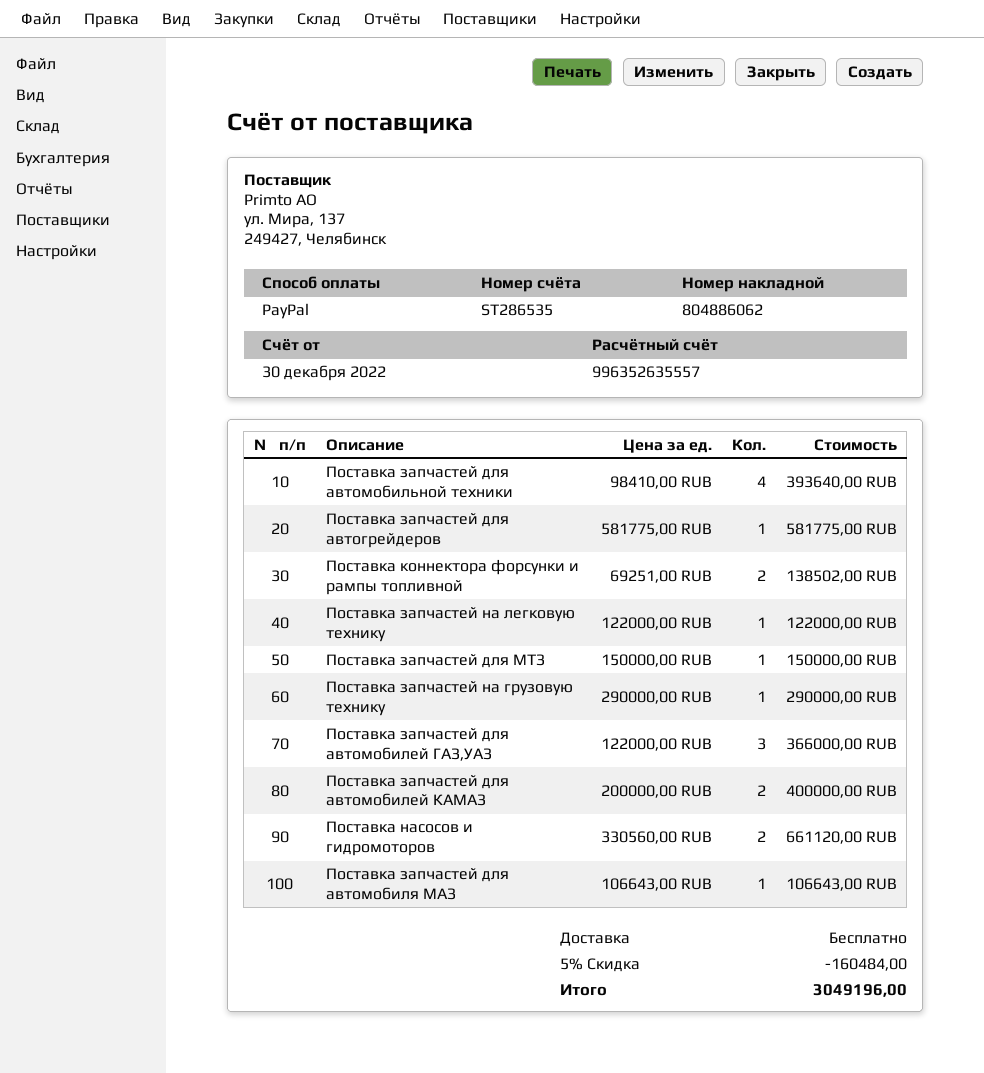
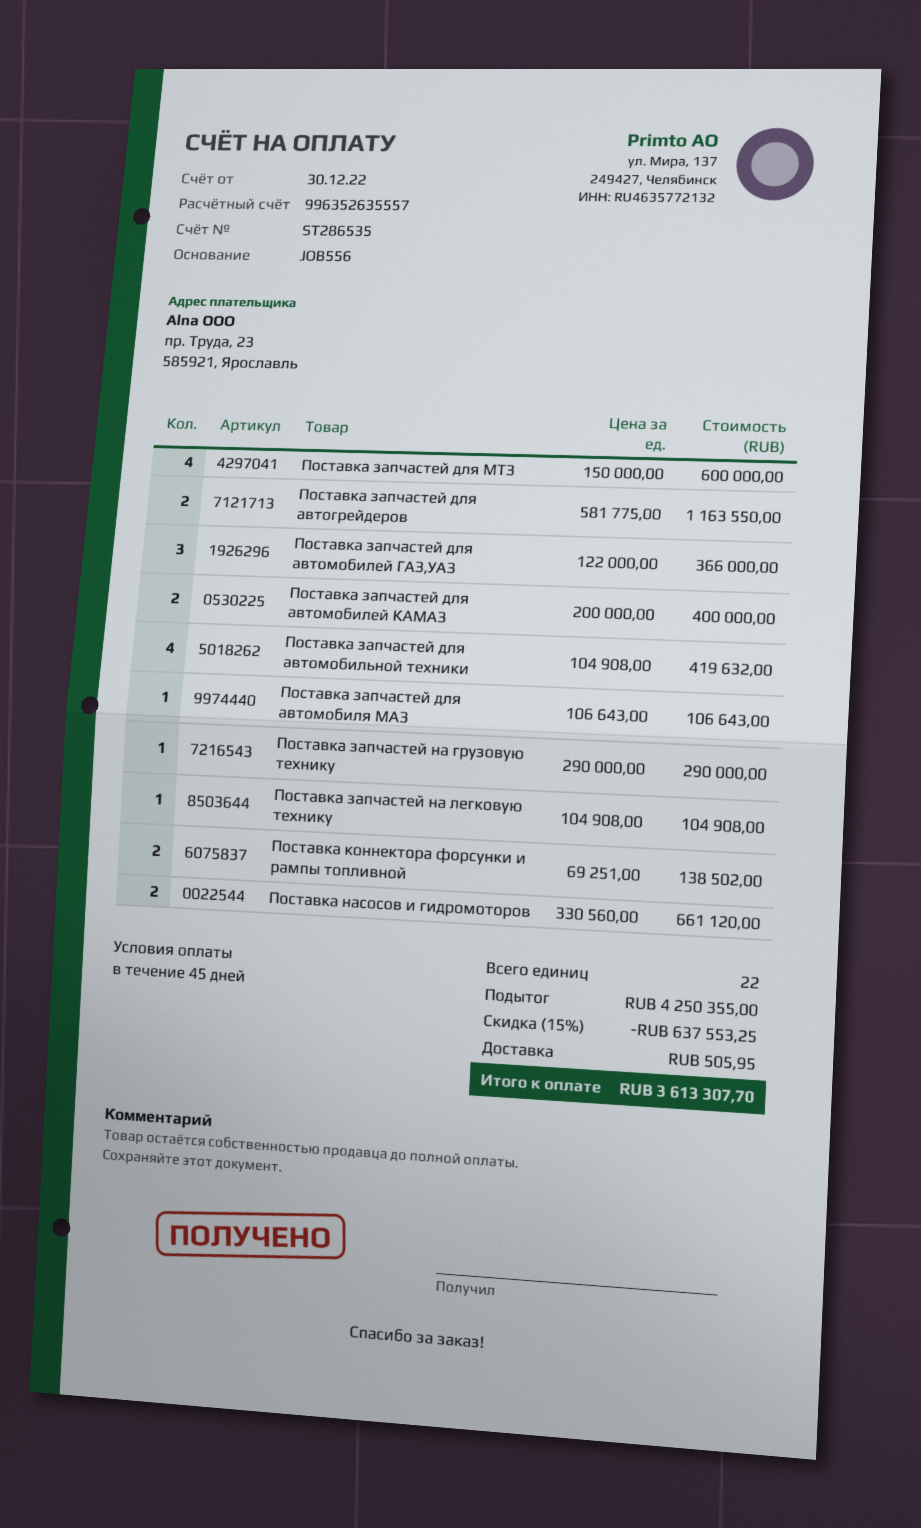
Поставка запчастей для автомобильной техники: 4 x 98410.00 = 393640.00 -> 4 x 104908.00 = 419632.00
Поставка запчастей для автогрейдеров: 1 x 581775.00 = 581775.00 -> 2 x 581775.00 = 1163550.00
Поставка запчастей на легковую технику: 1 x 122000.00 = 122000.00 -> 1 x 104908.00 = 104908.00
Поставка запчастей для МТЗ: 1 x 150000.00 = 150000.00 -> 4 x 150000.00 = 600000.00
discount: 5% = 160484.00 -> 15% = 637553.25
shipping: 0.00 -> 505.95
total: 3049196.00 -> 3613307.70

